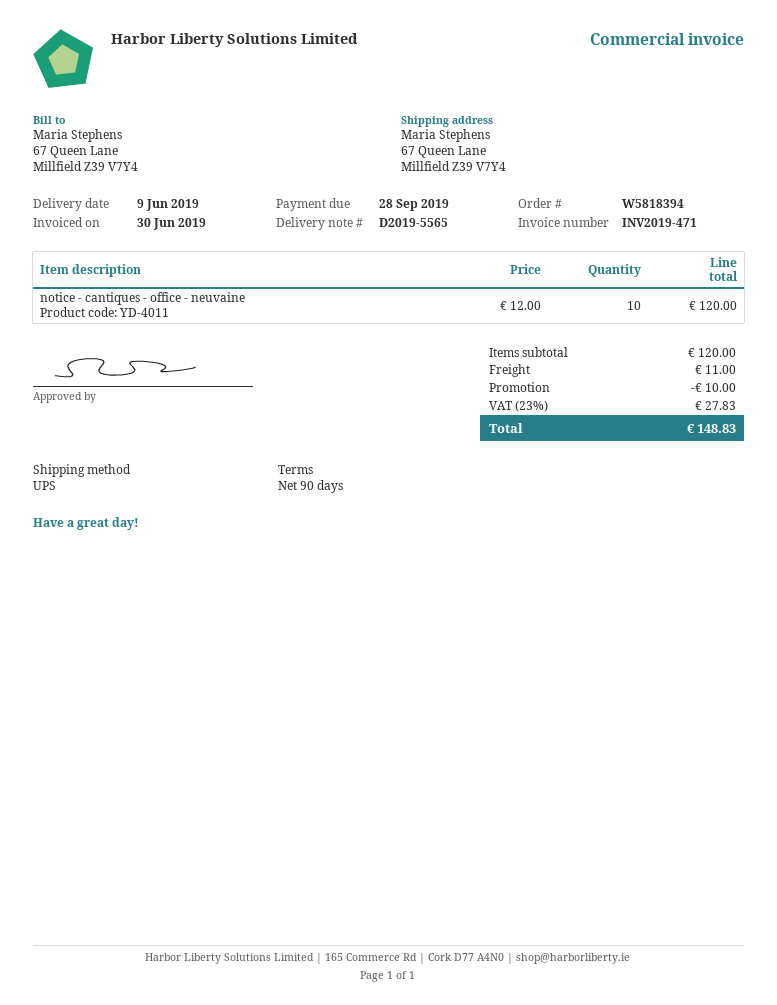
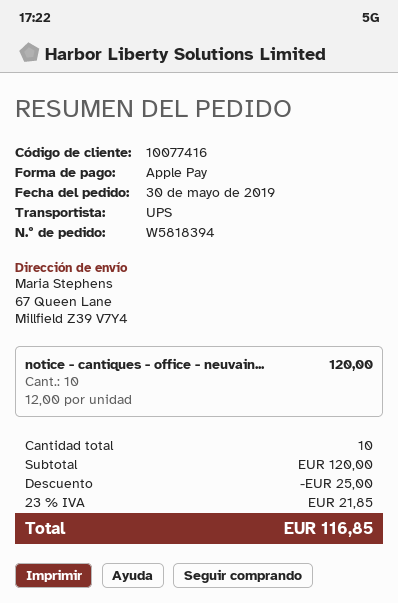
discount: 10.00 -> 25.00
shipping: 11.00 -> none
tax: 23% = 27.83 -> 23% = 21.85
total: 148.83 -> 116.85

